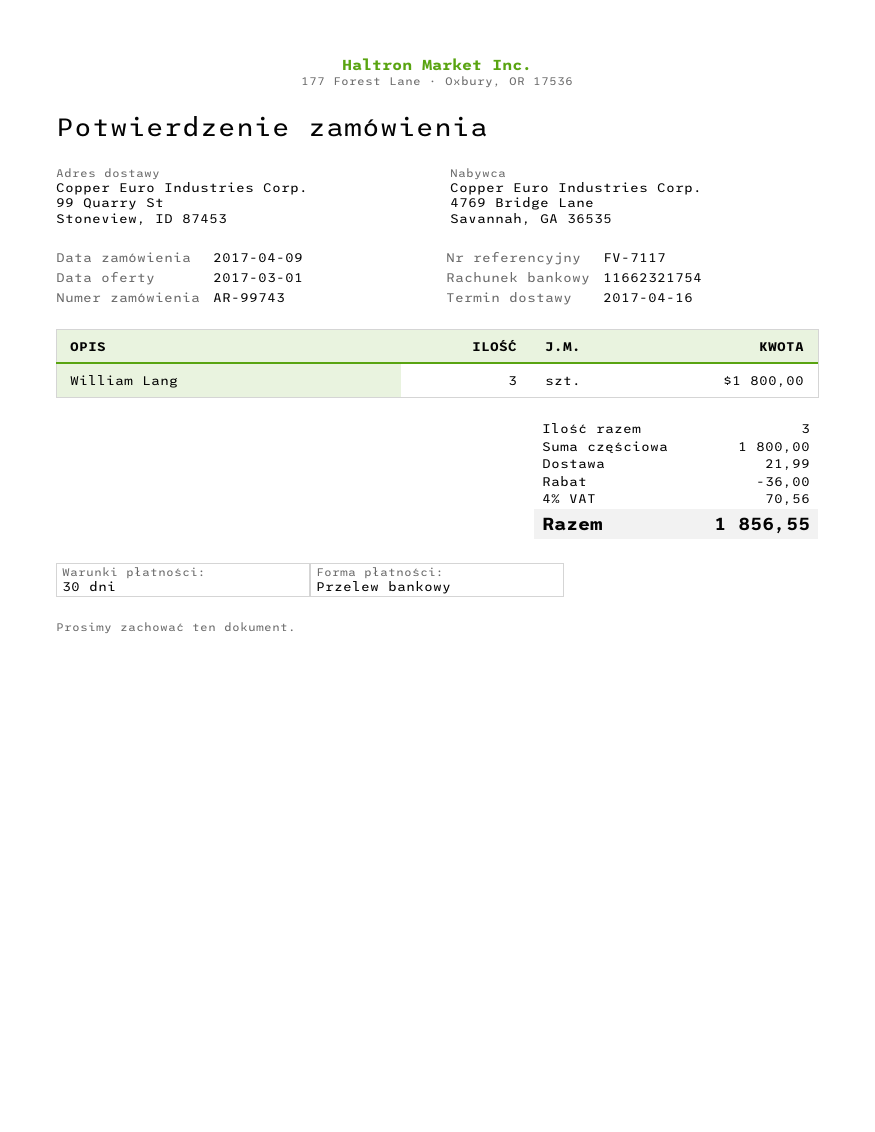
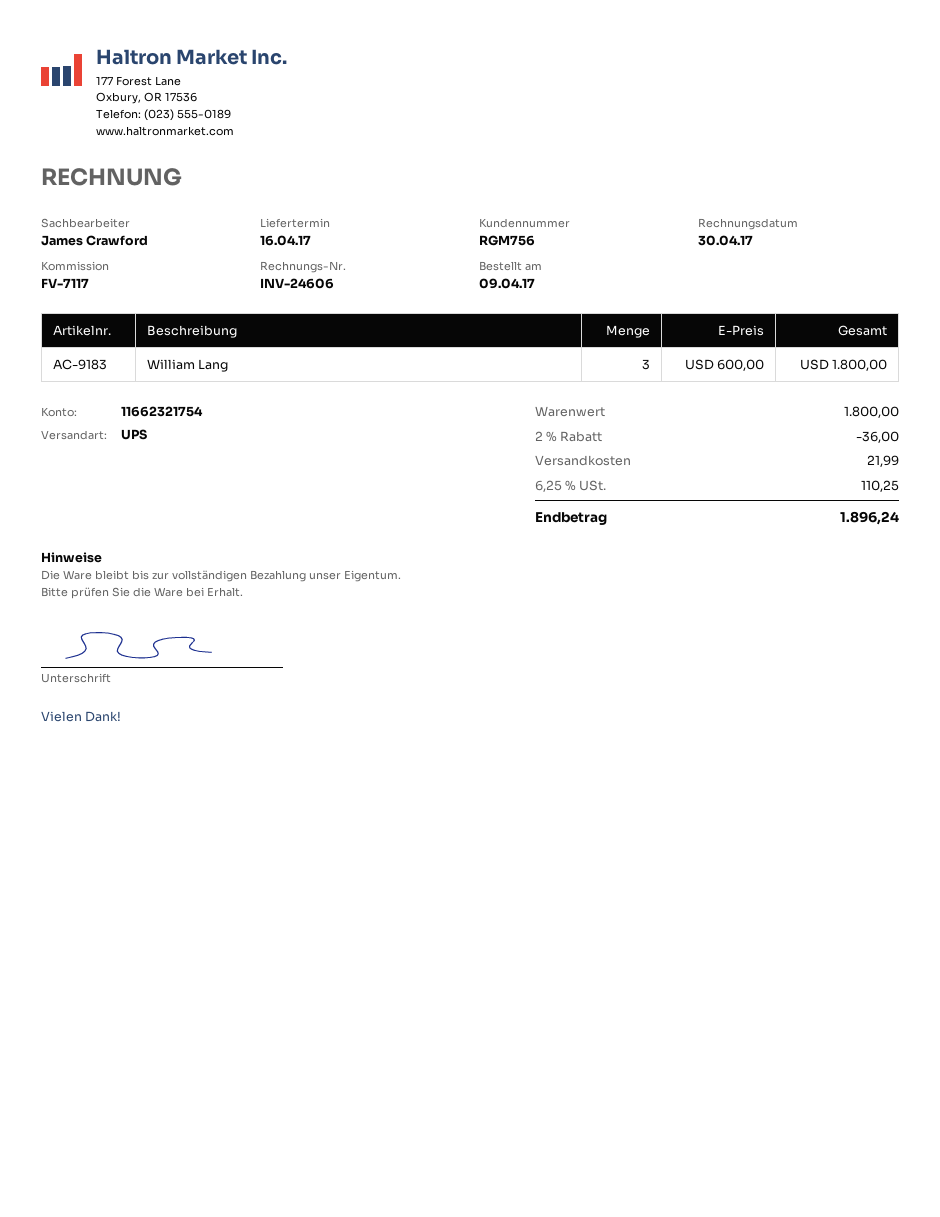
tax: 4% = 70.56 -> 6.25% = 110.25
total: 1856.55 -> 1896.24

